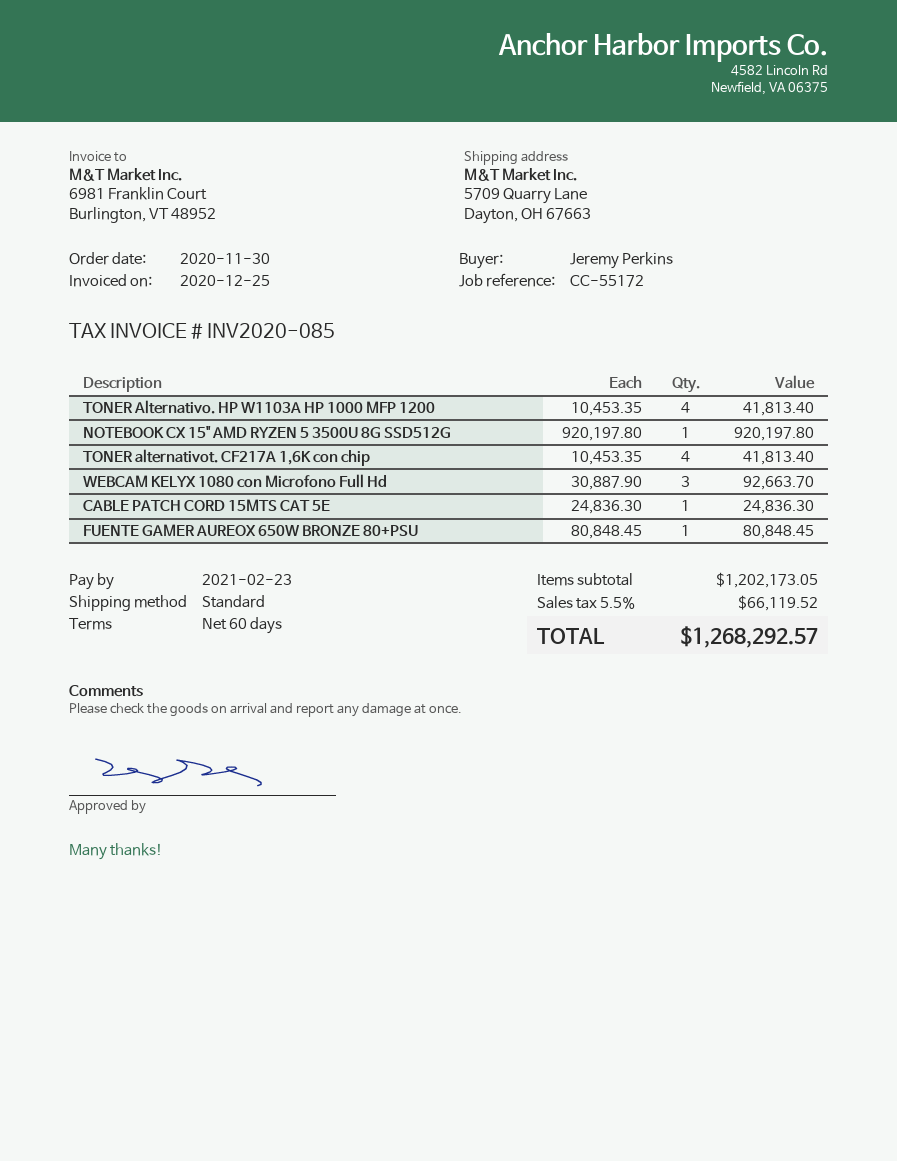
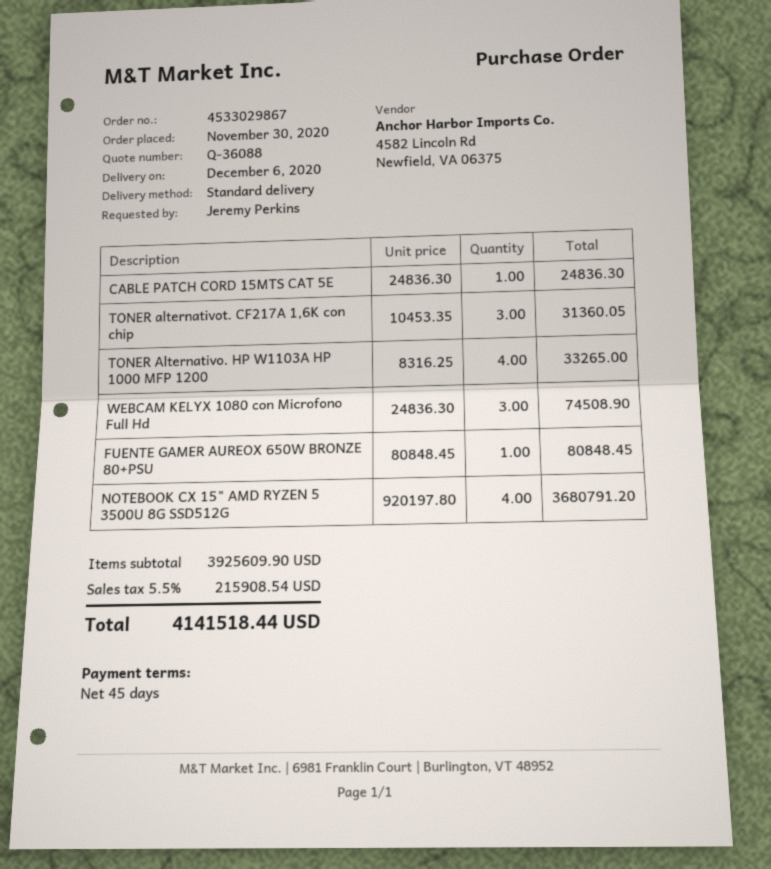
payment terms: 60 days -> 45 days
TONER Alternativo. HP W1103A HP 1000 MFP 1200: 4 x 10453.35 = 41813.40 -> 4 x 8316.25 = 33265.00
NOTEBOOK CX 15" AMD RYZEN 5 3500U 8G SSD512G: 1 x 920197.80 = 920197.80 -> 4 x 920197.80 = 3680791.20
TONER alternativot. CF217A 1,6K con chip: 4 x 10453.35 = 41813.40 -> 3 x 10453.35 = 31360.05
WEBCAM KELYX 1080 con Microfono Full Hd: 3 x 30887.90 = 92663.70 -> 3 x 24836.30 = 74508.90
subtotal: 1202173.05 -> 3925609.90
tax: 5.5% = 66119.52 -> 5.5% = 215908.54
total: 1268292.57 -> 4141518.44

